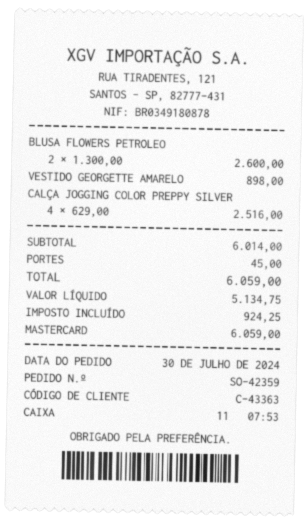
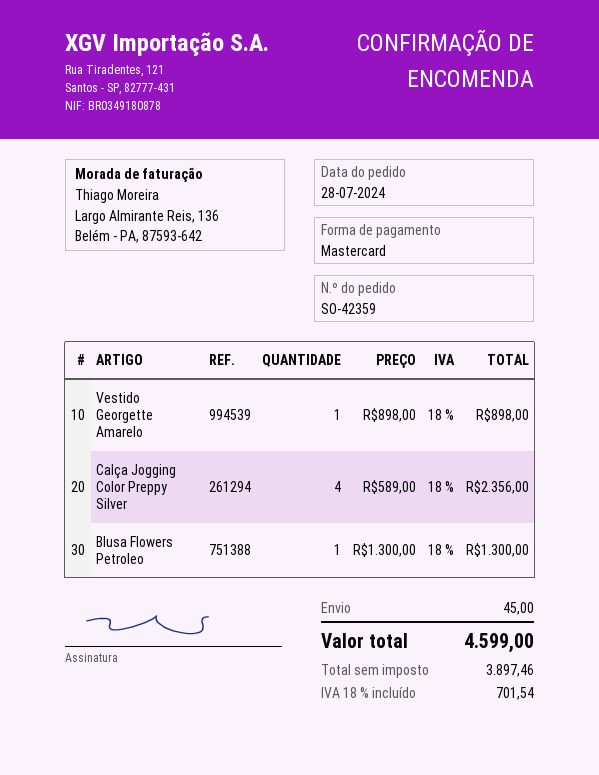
order date: 2024-07-30 -> 2024-07-28
BLUSA FLOWERS PETROLEO: 2 x 1300.00 = 2600.00 -> 1 x 1300.00 = 1300.00
CALÇA JOGGING COLOR PREPPY SILVER: 4 x 629.00 = 2516.00 -> 4 x 589.00 = 2356.00
net: 5134.75 -> 3897.46
tax: 924.25 -> 701.54
total: 6059.00 -> 4599.00

